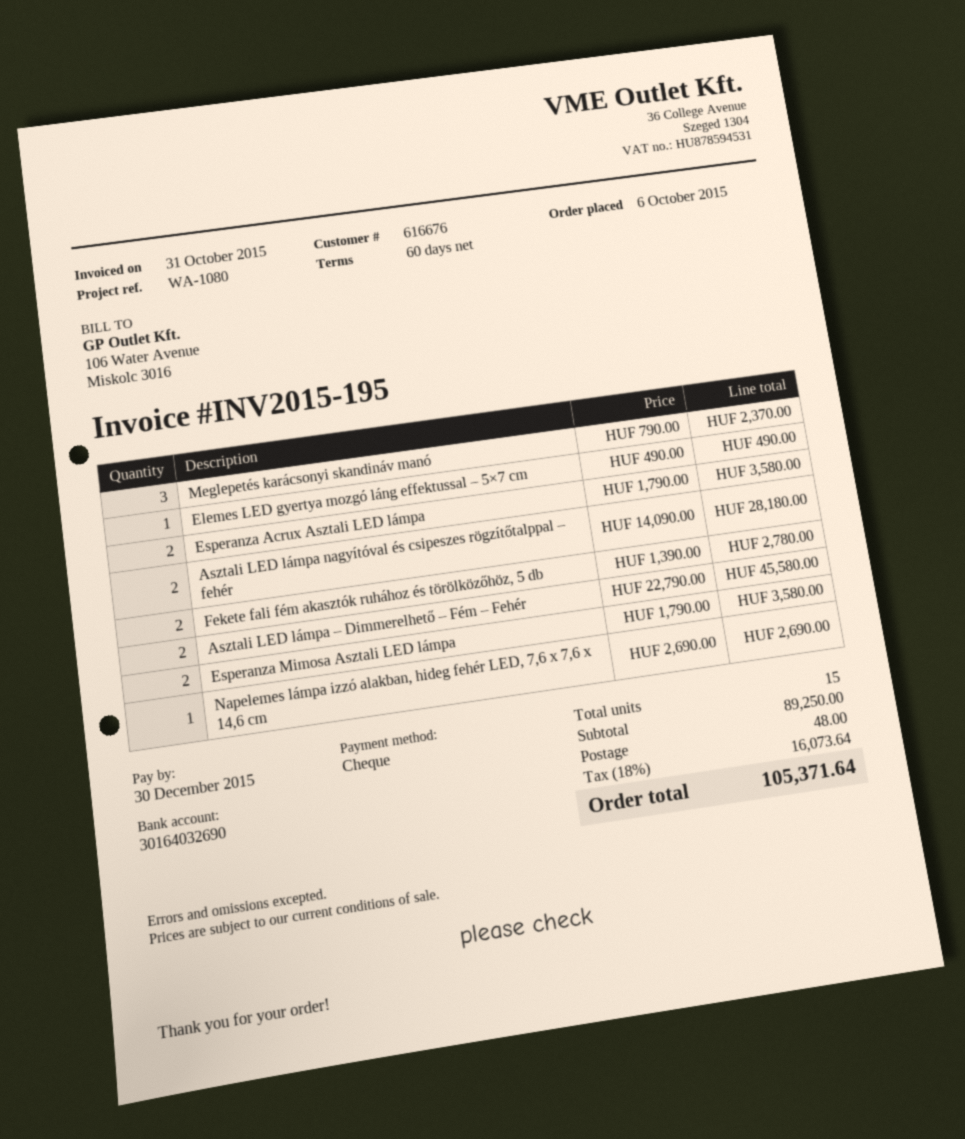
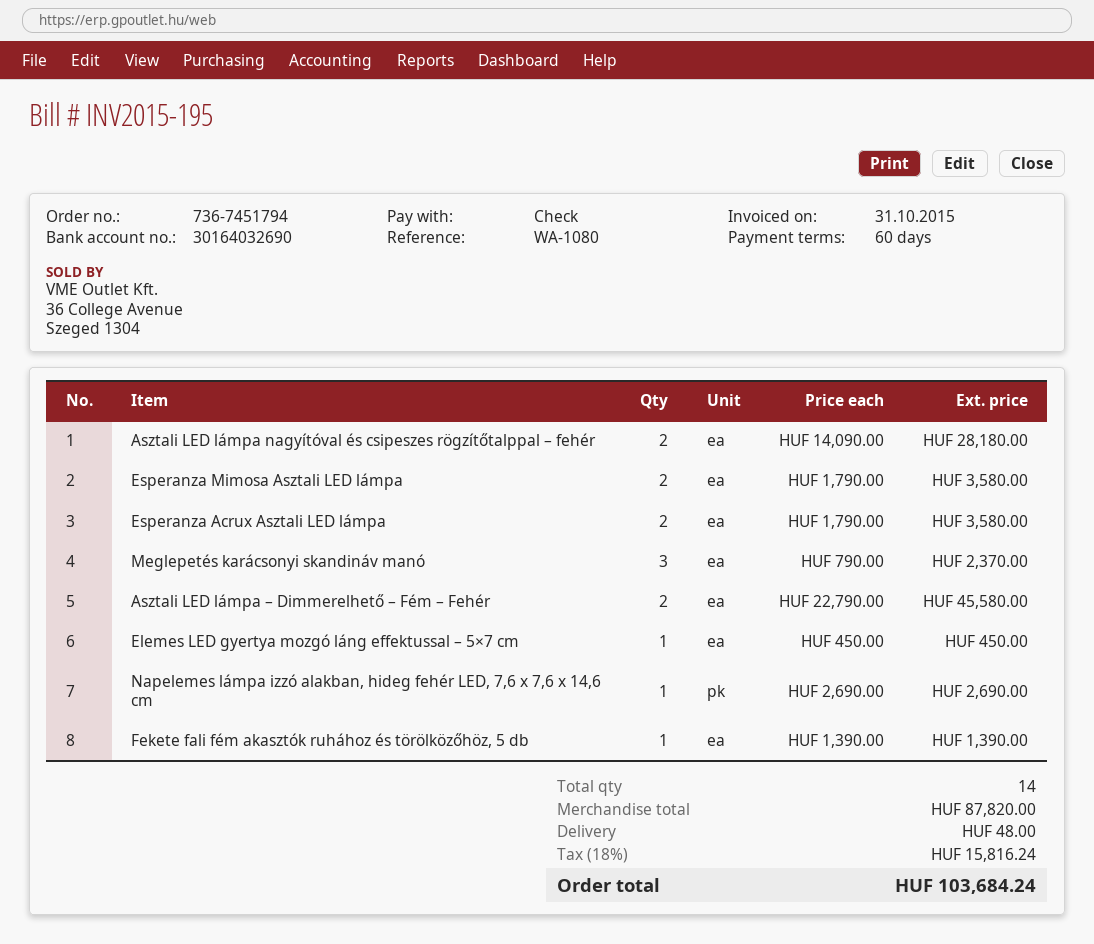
Elemes LED gyertya mozgó láng effektussal – 5×7 cm: 1 x 490.00 = 490.00 -> 1 x 450.00 = 450.00
Fekete fali fém akasztók ruhához és törölközőhöz, 5 db: 2 x 1390.00 = 2780.00 -> 1 x 1390.00 = 1390.00
total quantity: 15 -> 14
subtotal: 89250.00 -> 87820.00
tax: 18% = 16073.64 -> 18% = 15816.24
total: 105371.64 -> 103684.24

